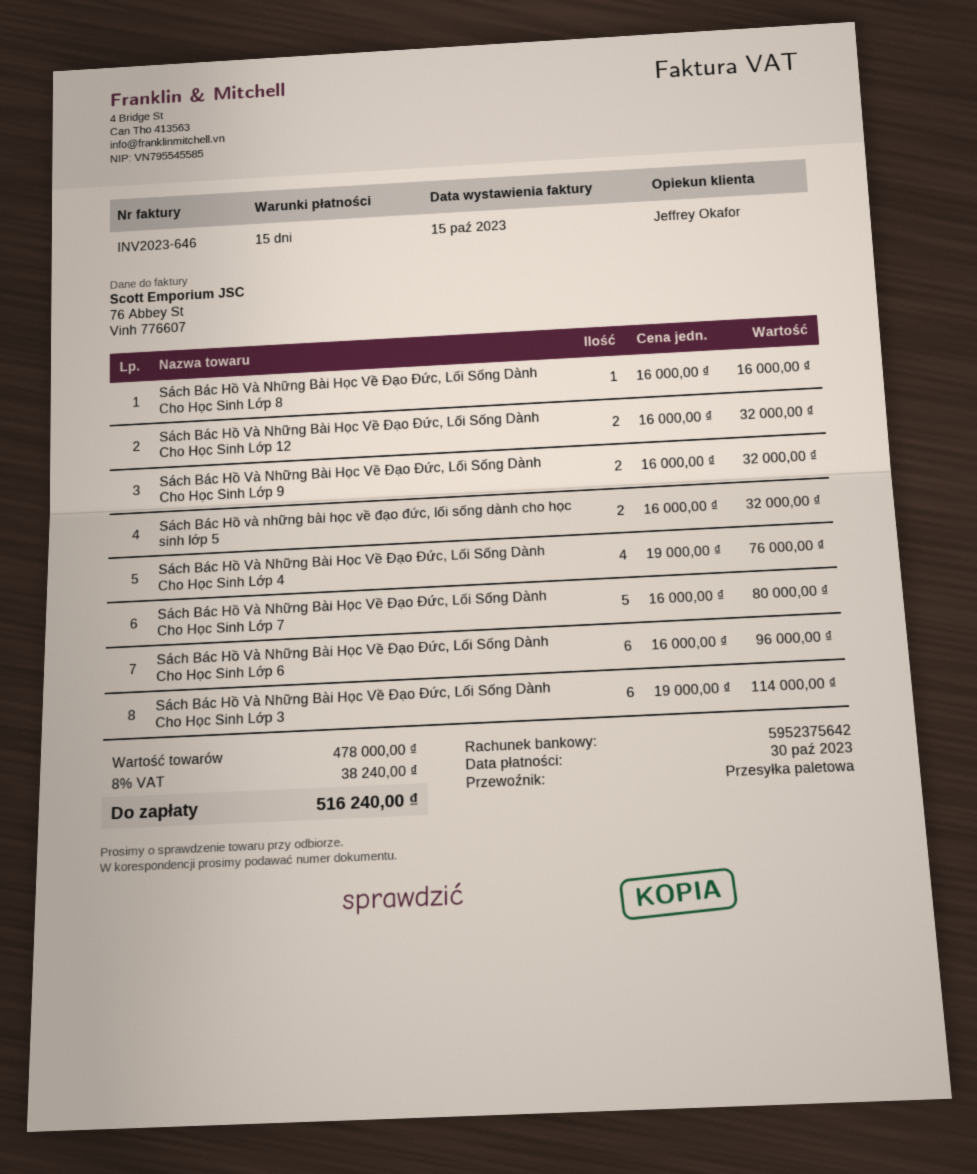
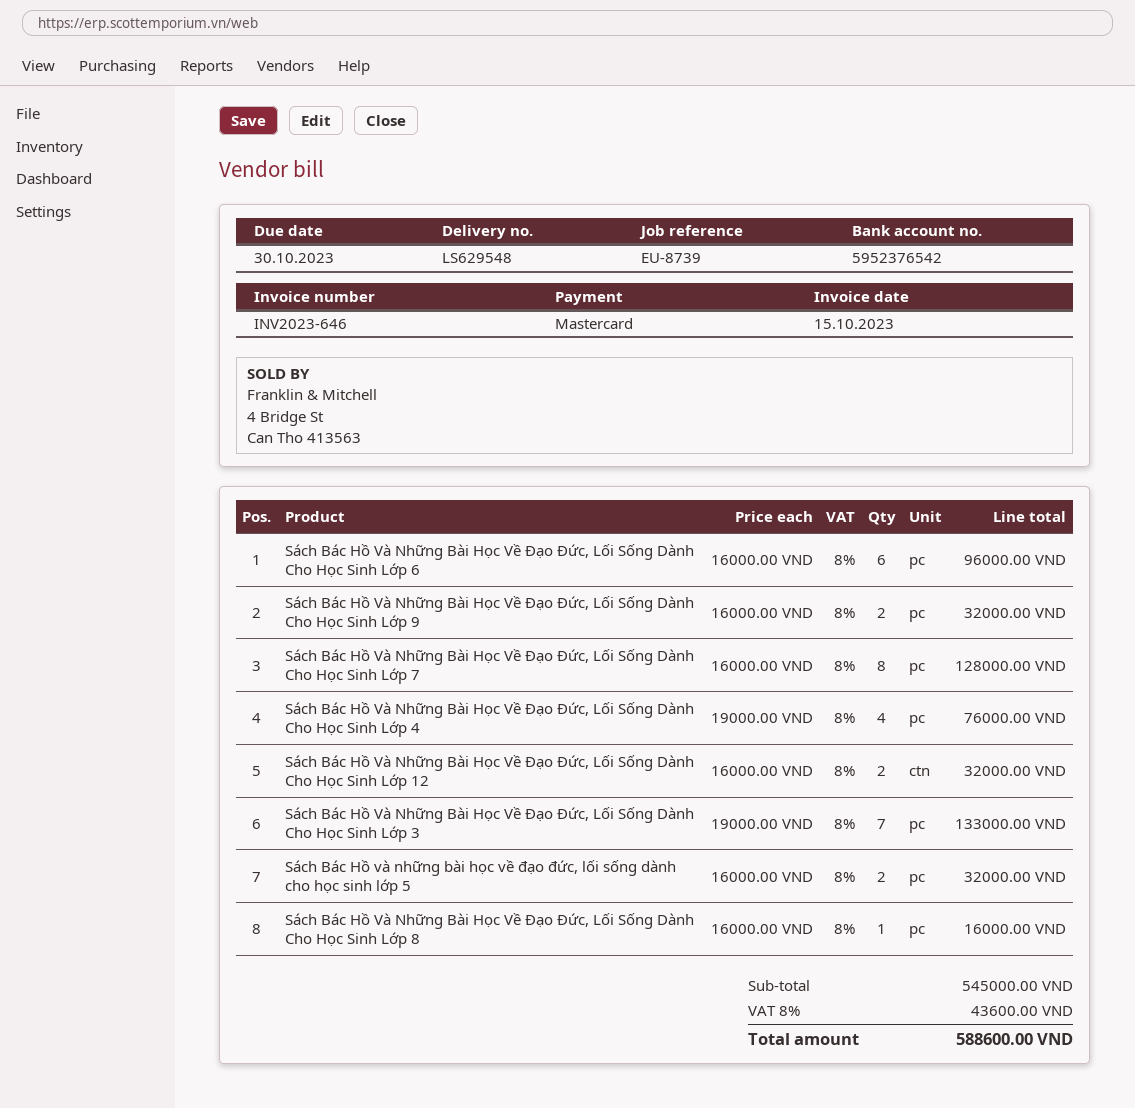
bank account: 5952375642 -> 5952376542
Sách Bác Hồ Và Những Bài Học Về Đạo Đức, Lối Sống Dành Cho Học Sinh Lớp 7: 5 x 16000.00 = 80000.00 -> 8 x 16000.00 = 128000.00
Sách Bác Hồ Và Những Bài Học Về Đạo Đức, Lối Sống Dành Cho Học Sinh Lớp 3: 6 x 19000.00 = 114000.00 -> 7 x 19000.00 = 133000.00
subtotal: 478000.00 -> 545000.00
tax: 8% = 38240.00 -> 8% = 43600.00
total: 516240.00 -> 588600.00

